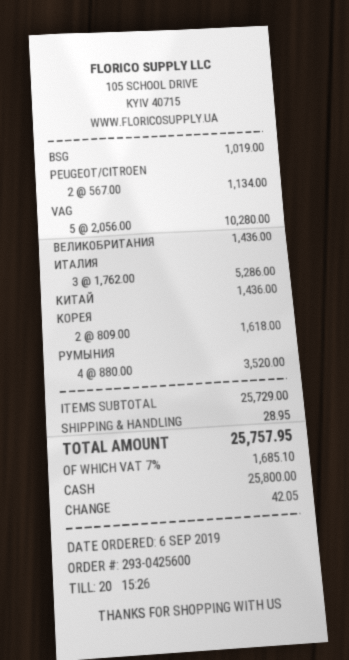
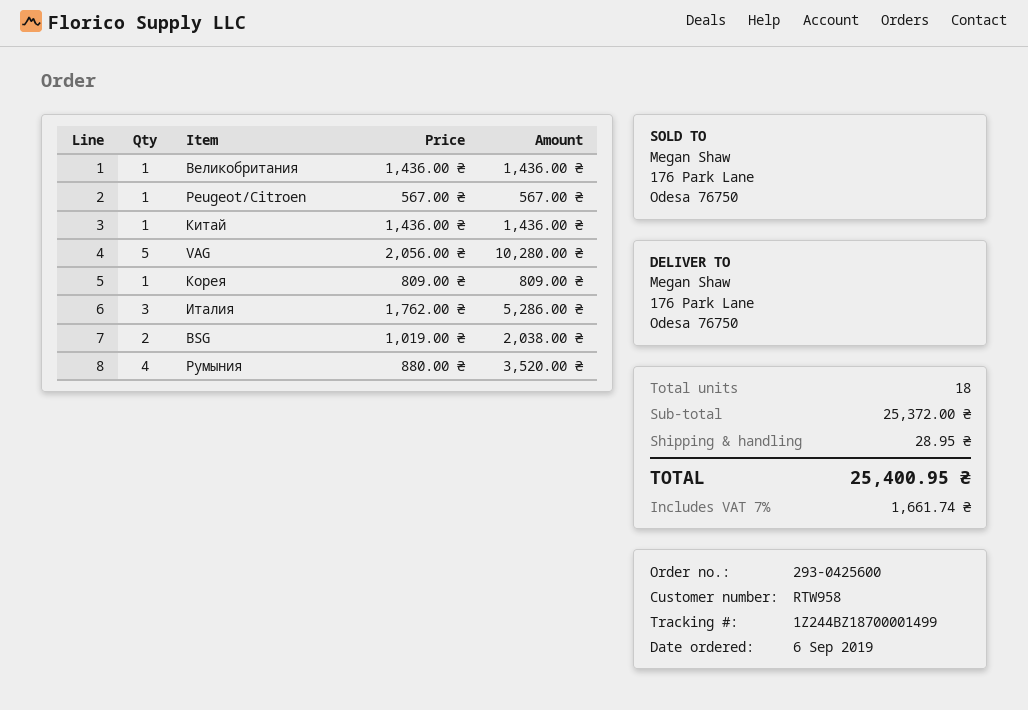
BSG: 1 x 1019.00 = 1019.00 -> 2 x 1019.00 = 2038.00
PEUGEOT/CITROEN: 2 x 567.00 = 1134.00 -> 1 x 567.00 = 567.00
КОРЕЯ: 2 x 809.00 = 1618.00 -> 1 x 809.00 = 809.00
subtotal: 25729.00 -> 25372.00
tax: 7% = 1685.10 -> 7% = 1661.74
total: 25757.95 -> 25400.95

